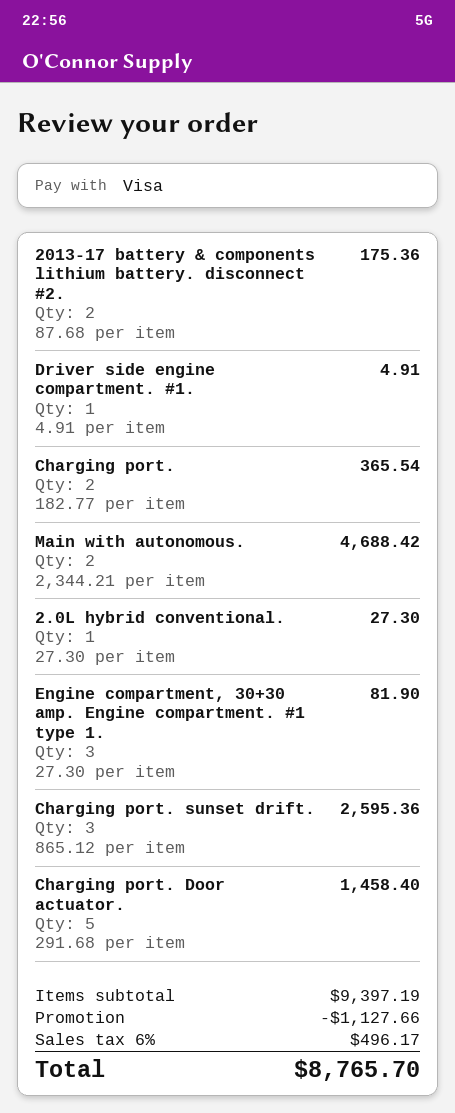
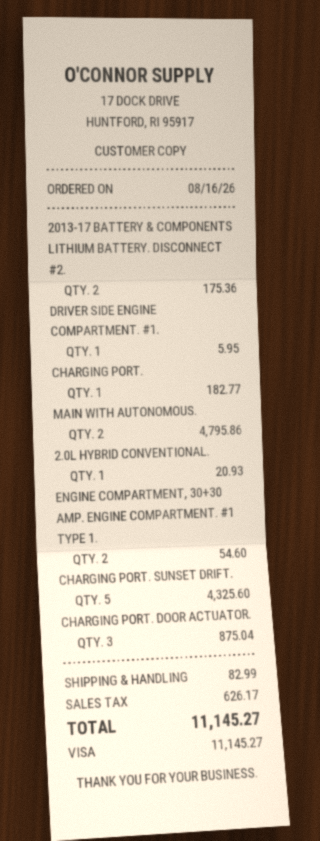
Driver side engine compartment. #1.: 1 for 4.91 -> 1 for 5.95
Charging port.: 2 for 365.54 -> 1 for 182.77
Main with autonomous.: 2 for 4688.42 -> 2 for 4795.86
2.0L hybrid conventional.: 1 for 27.30 -> 1 for 20.93
Engine compartment, 30+30 amp. Engine compartment. #1 type 1.: 3 for 81.90 -> 2 for 54.60
Charging port. sunset drift.: 3 for 2595.36 -> 5 for 4325.60
Charging port. Door actuator.: 5 for 1458.40 -> 3 for 875.04
discount: 1127.66 -> none
shipping: none -> 82.99
tax: 496.17 -> 626.17
total: 8765.70 -> 11145.27

